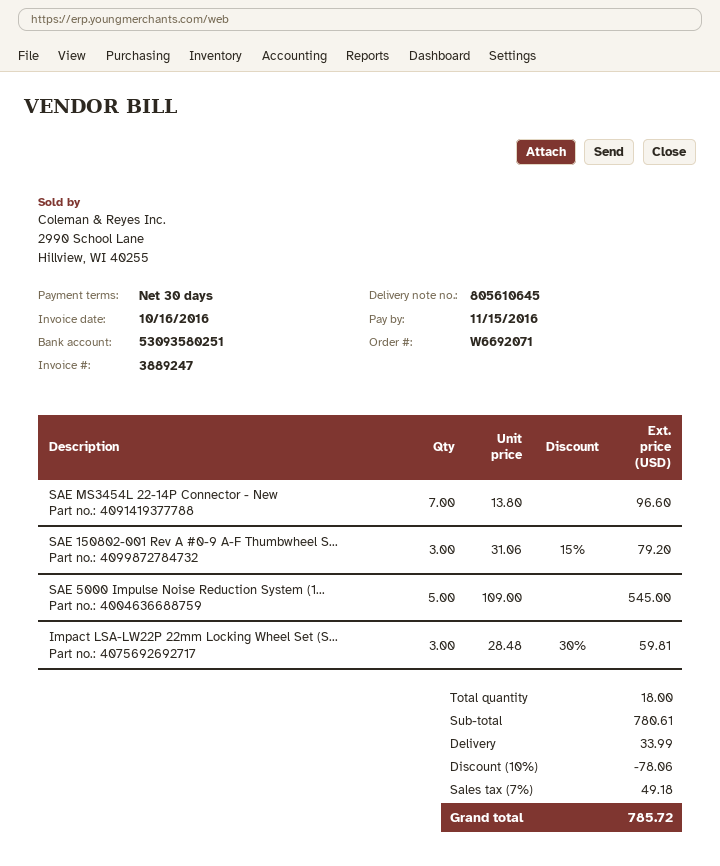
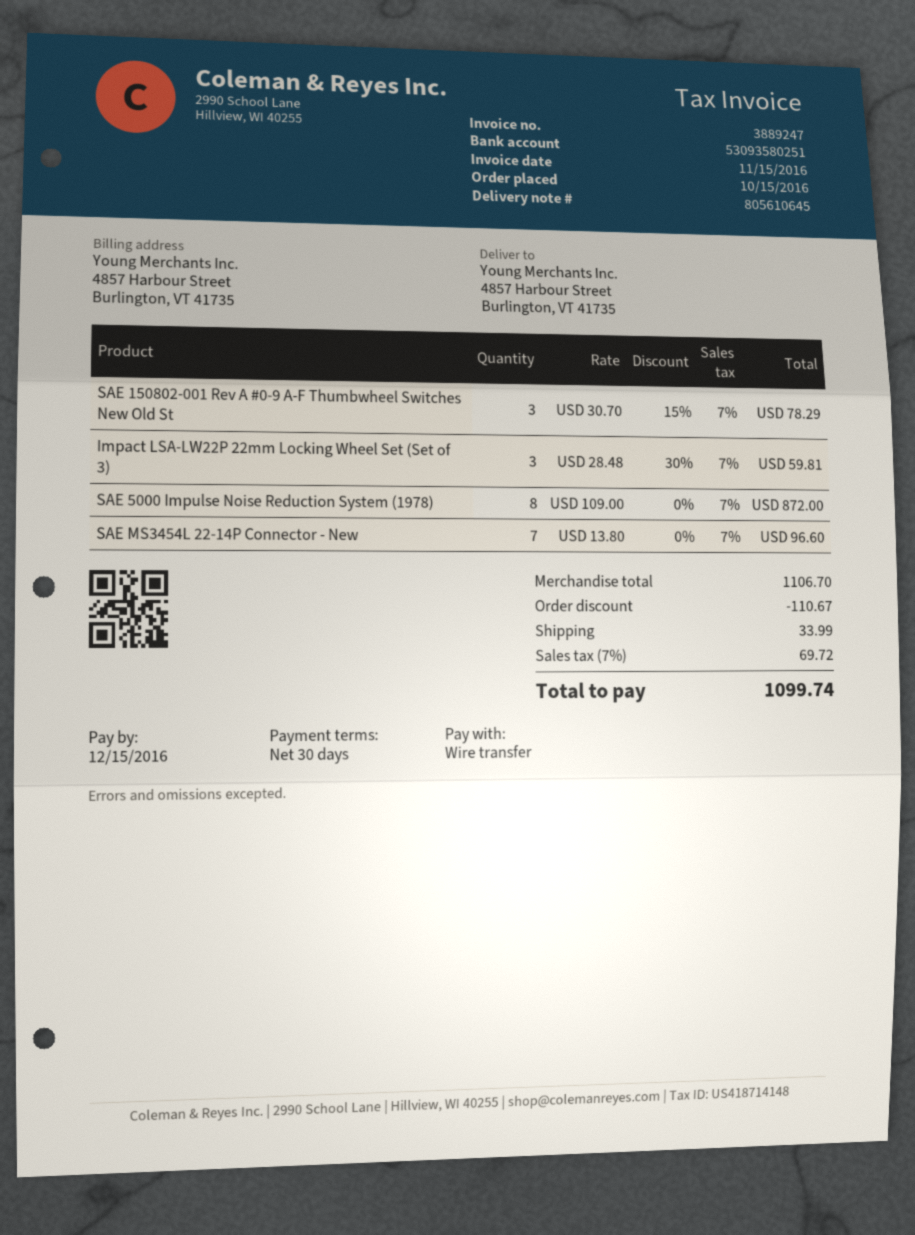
invoice date: 2016-10-16 -> 2016-11-15
due date: 2016-11-15 -> 2016-12-15
SAE 150802-001 Rev A #0-9 A-F Thumbwheel S...: 3 x 31.06 - 15% = 79.20 -> 3 x 30.70 - 15% = 78.29
SAE 5000 Impulse Noise Reduction System (1...: 5 x 109.00 = 545.00 -> 8 x 109.00 = 872.00
subtotal: 780.61 -> 1106.70
discount: 78.06 -> 110.67
tax: 7% = 49.18 -> 7% = 69.72
total: 785.72 -> 1099.74

